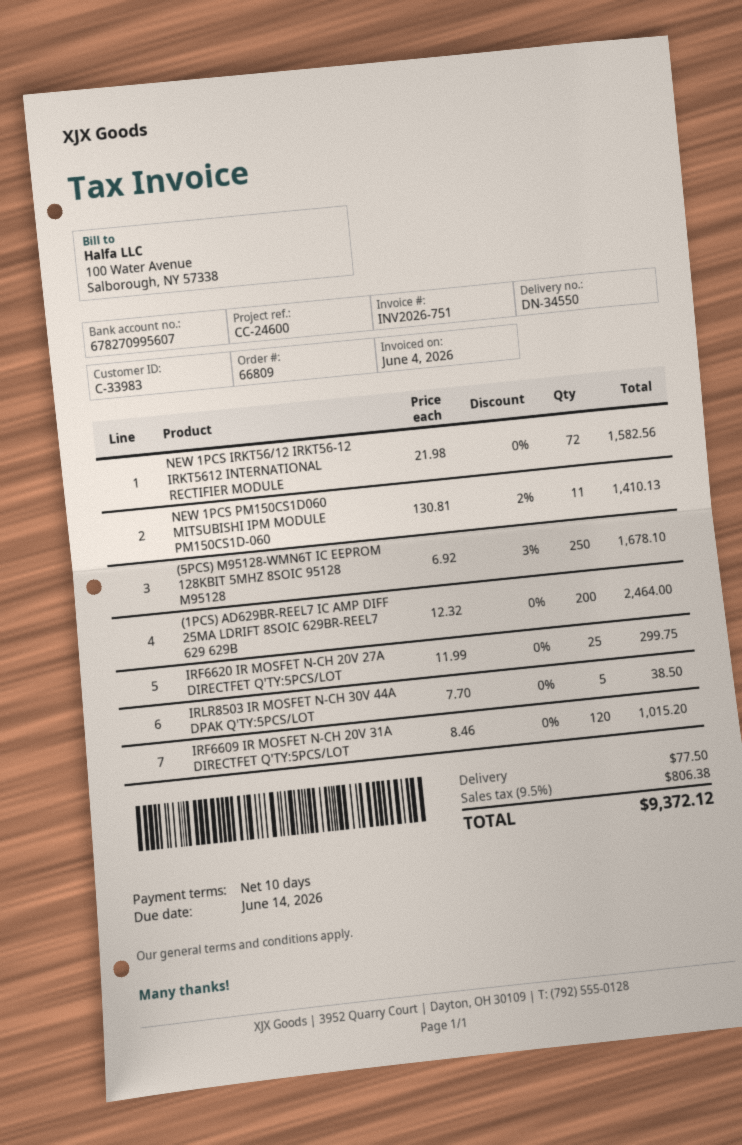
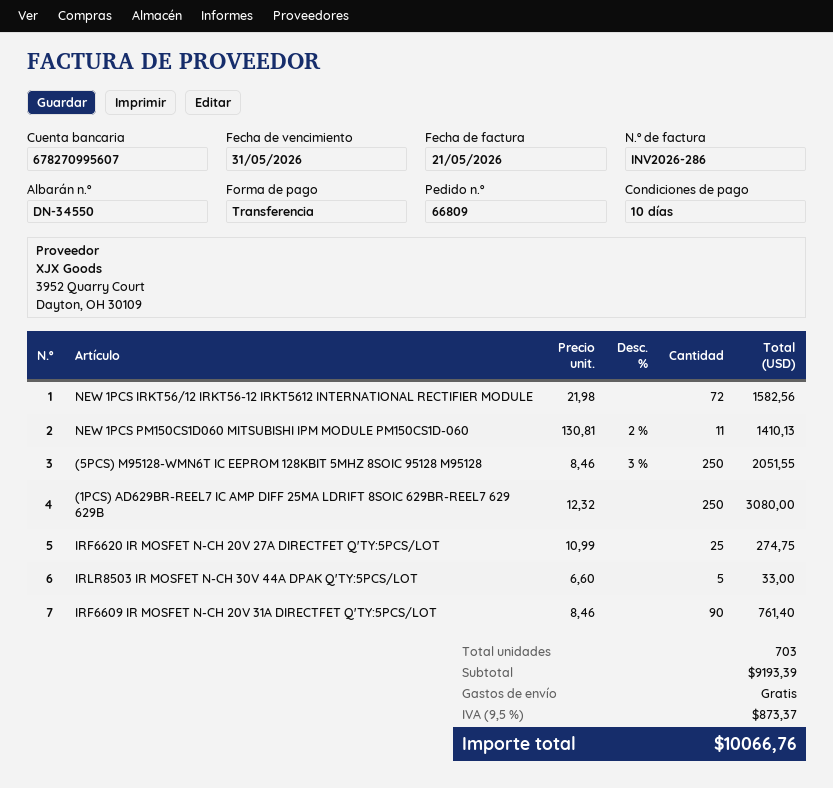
invoice number: INV2026-751 -> INV2026-286
invoice date: 2026-06-04 -> 2026-05-21
due date: 2026-06-14 -> 2026-05-31
(5PCS) M95128-WMN6T IC EEPROM 128KBIT 5MHZ 8SOIC 95128 M95128: 250 x 6.92 - 3% = 1678.10 -> 250 x 8.46 - 3% = 2051.55
(1PCS) AD629BR-REEL7 IC AMP DIFF 25MA LDRIFT 8SOIC 629BR-REEL7 629 629B: 200 x 12.32 = 2464.00 -> 250 x 12.32 = 3080.00
IRF6620 IR MOSFET N-CH 20V 27A DIRECTFET Q'TY:5PCS/LOT: 25 x 11.99 = 299.75 -> 25 x 10.99 = 274.75
IRLR8503 IR MOSFET N-CH 30V 44A DPAK Q'TY:5PCS/LOT: 5 x 7.70 = 38.50 -> 5 x 6.60 = 33.00
IRF6609 IR MOSFET N-CH 20V 31A DIRECTFET Q'TY:5PCS/LOT: 120 x 8.46 = 1015.20 -> 90 x 8.46 = 761.40
shipping: 77.50 -> 0.00
tax: 9.5% = 806.38 -> 9.5% = 873.37
total: 9372.12 -> 10066.76

